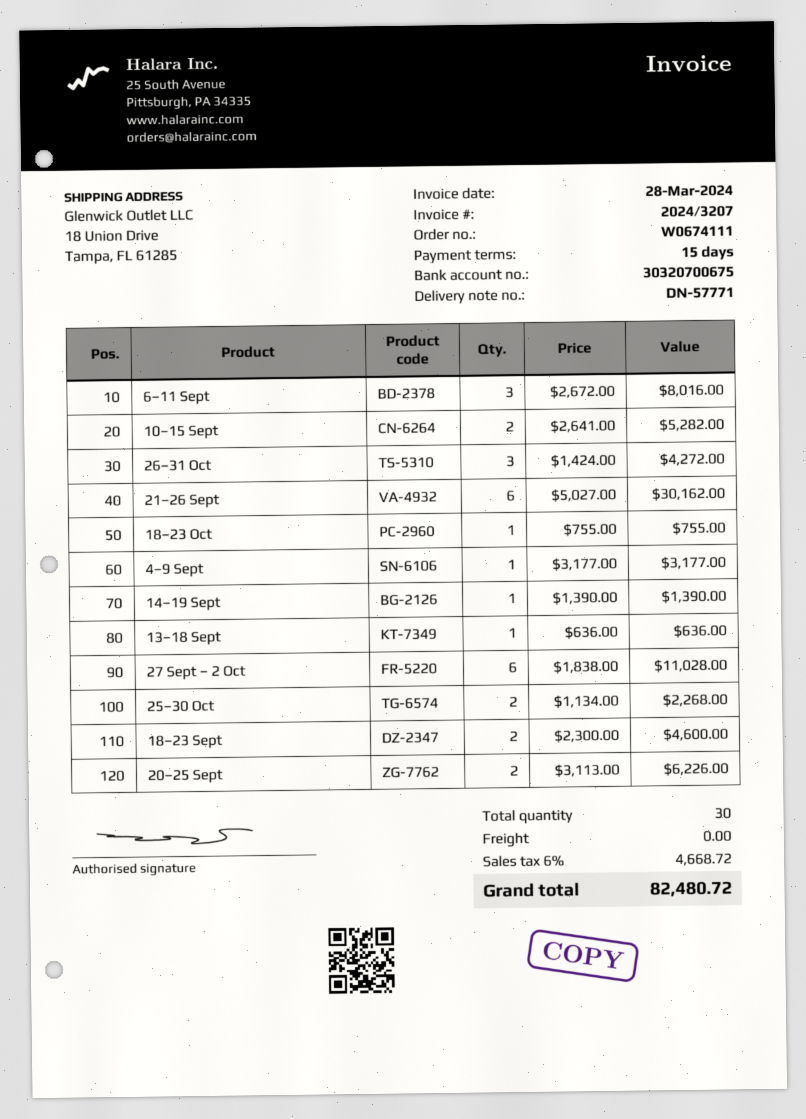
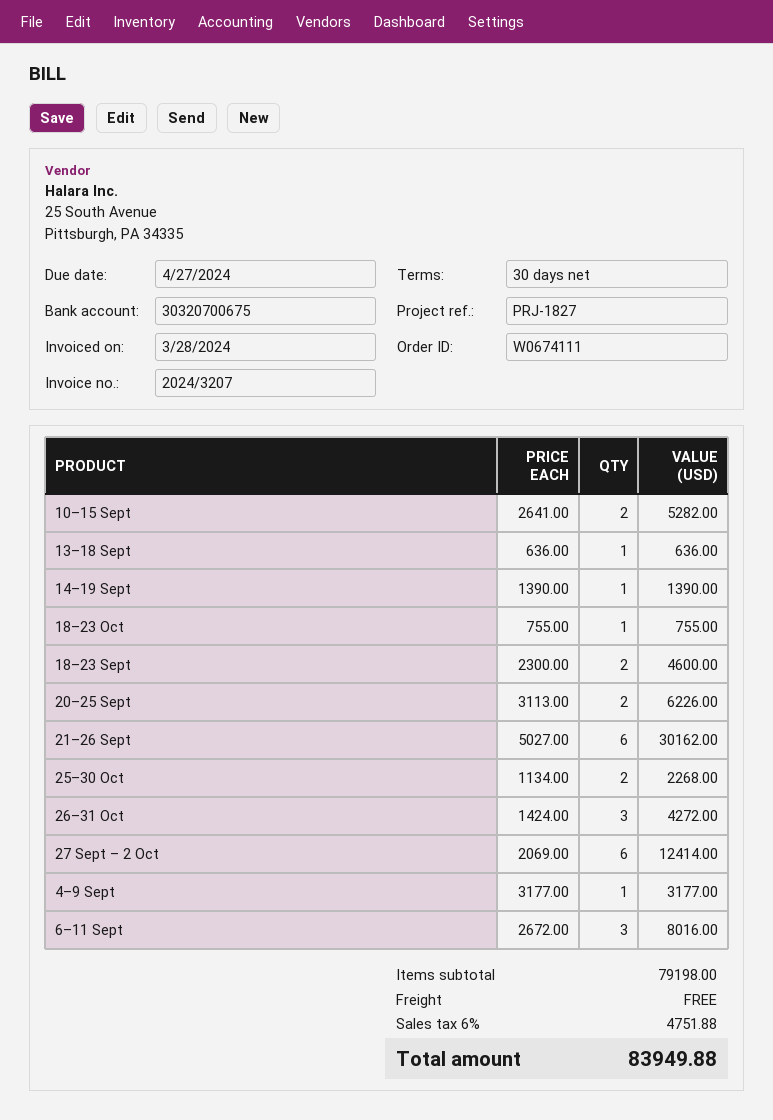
payment terms: 15 days -> 30 days
27 Sept – 2 Oct: 6 x 1838.00 = 11028.00 -> 6 x 2069.00 = 12414.00
tax: 6% = 4668.72 -> 6% = 4751.88
total: 82480.72 -> 83949.88

